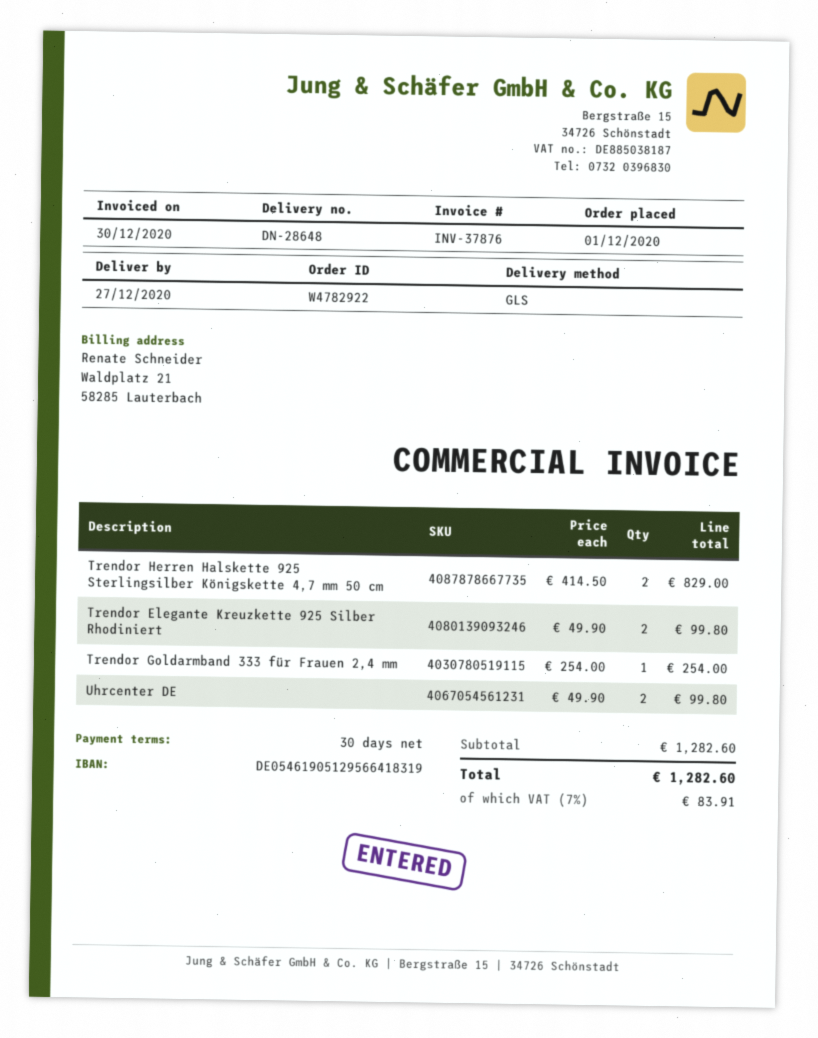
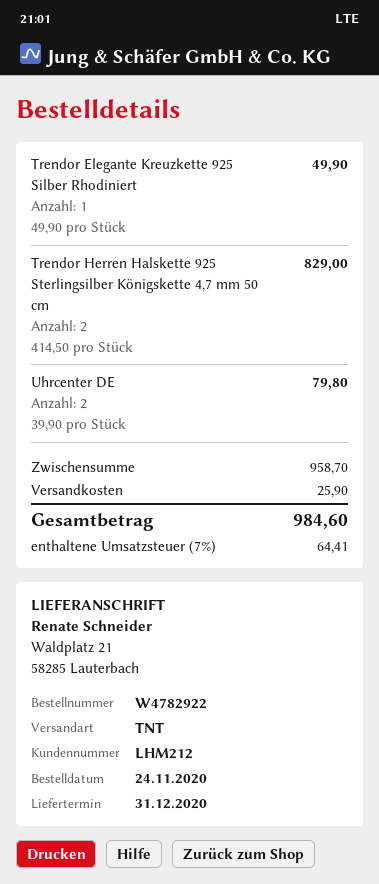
order date: 2020-12-01 -> 2020-11-24
delivery date: 2020-12-27 -> 2020-12-31
shipping method: GLS -> TNT
Trendor Elegante Kreuzkette 925 Silber Rhodiniert: 2 x 49.90 = 99.80 -> 1 x 49.90 = 49.90
Trendor Goldarmband 333 für Frauen 2,4 mm: 1 x 254.00 = 254.00 -> none
Uhrcenter DE: 2 x 49.90 = 99.80 -> 2 x 39.90 = 79.80
subtotal: 1282.60 -> 958.70
shipping: none -> 25.90
tax: 7% = 83.91 -> 7% = 64.41
total: 1282.60 -> 984.60

